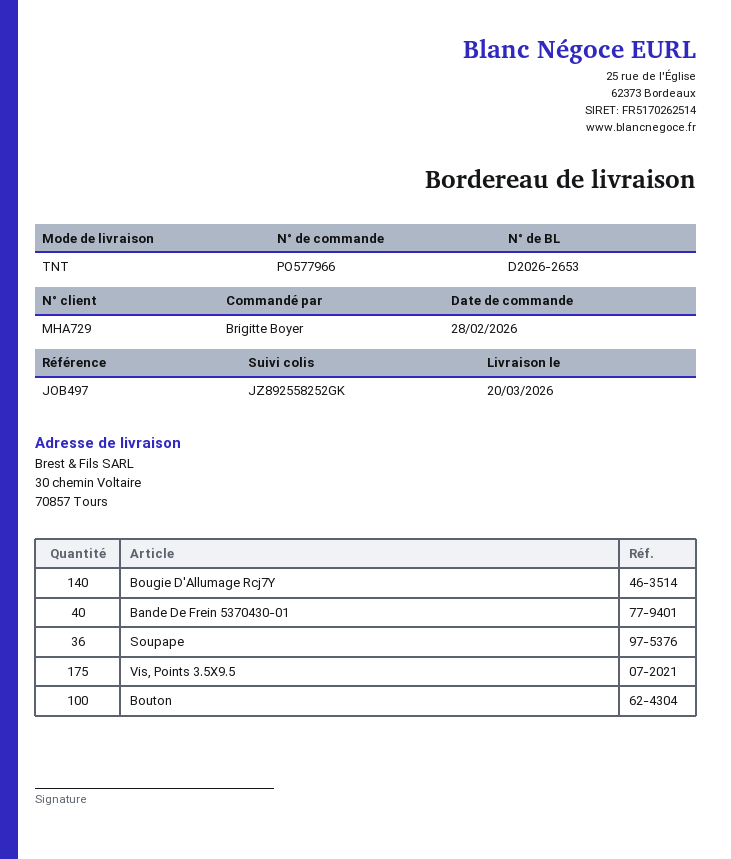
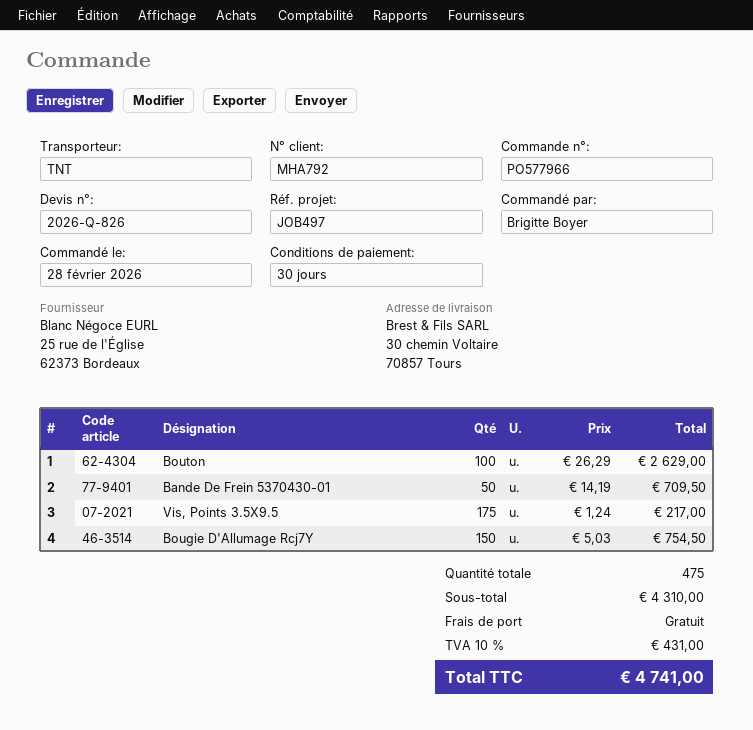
customer number: MHA729 -> MHA792
Bougie D'Allumage Rcj7Y: 140 -> 150
Bande De Frein 5370430-01: 40 -> 50
Soupape: 36 -> none

